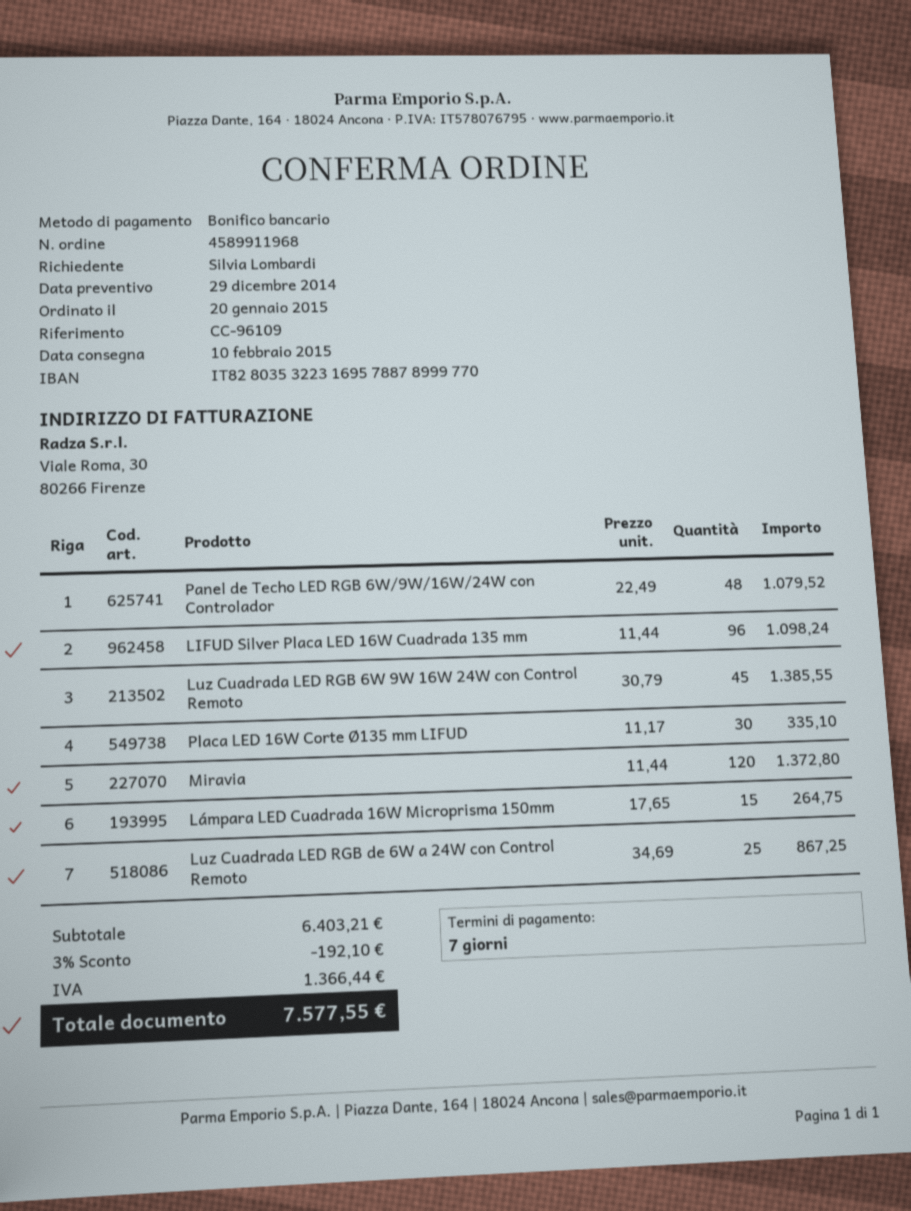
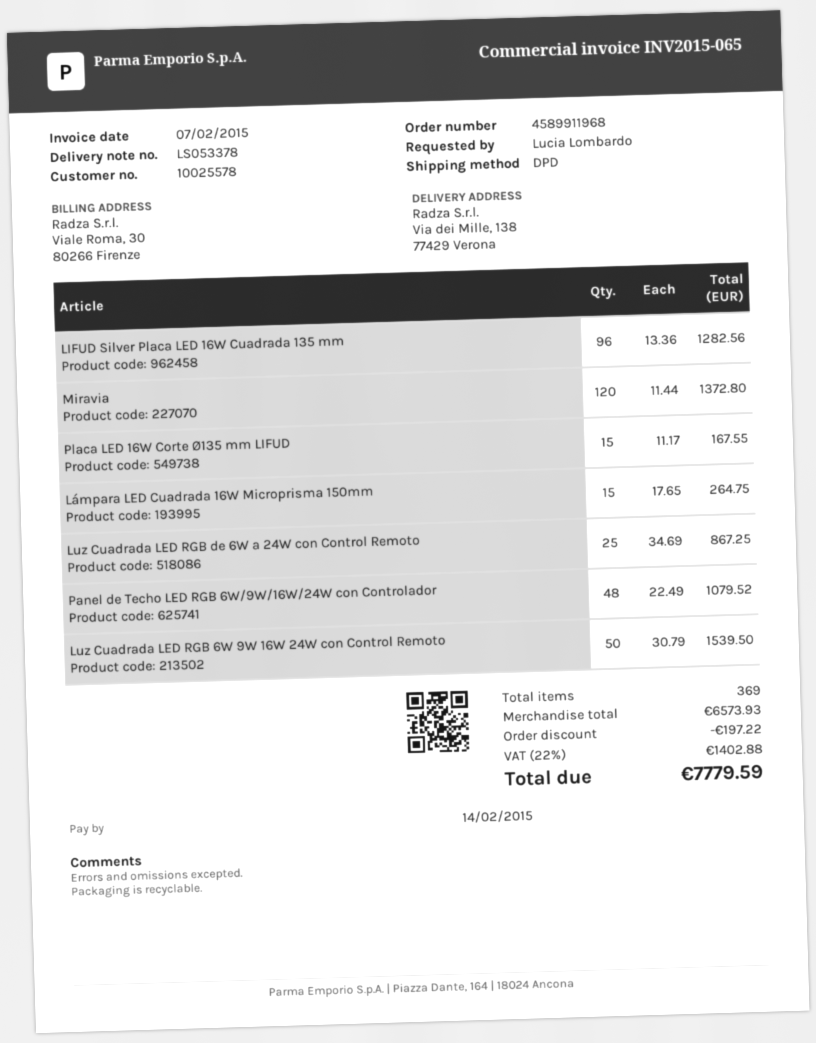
ordered by: Silvia Lombardi -> Lucia Lombardo
LIFUD Silver Placa LED 16W Cuadrada 135 mm: 96 x 11.44 = 1098.24 -> 96 x 13.36 = 1282.56
Luz Cuadrada LED RGB 6W 9W 16W 24W con Control Remoto: 45 x 30.79 = 1385.55 -> 50 x 30.79 = 1539.50
Placa LED 16W Corte Ø135 mm LIFUD: 30 x 11.17 = 335.10 -> 15 x 11.17 = 167.55
subtotal: 6403.21 -> 6573.93
discount: 192.10 -> 197.22
tax: 1366.44 -> 1402.88
total: 7577.55 -> 7779.59

